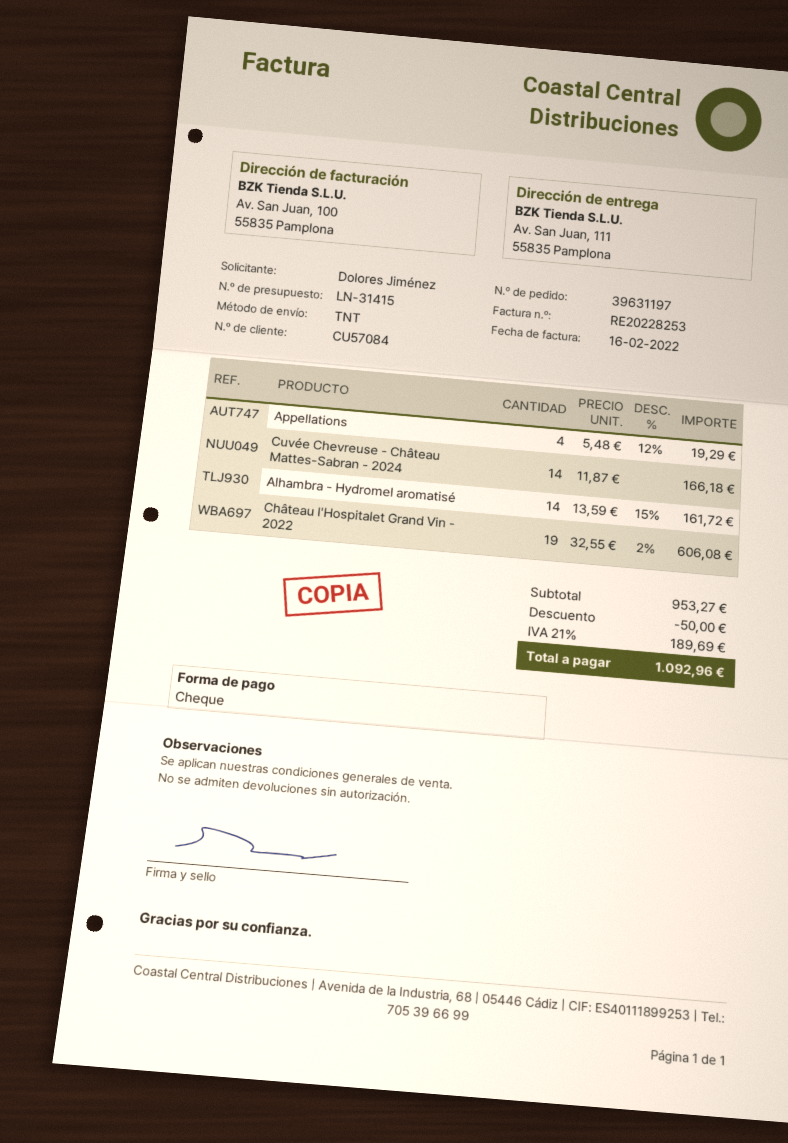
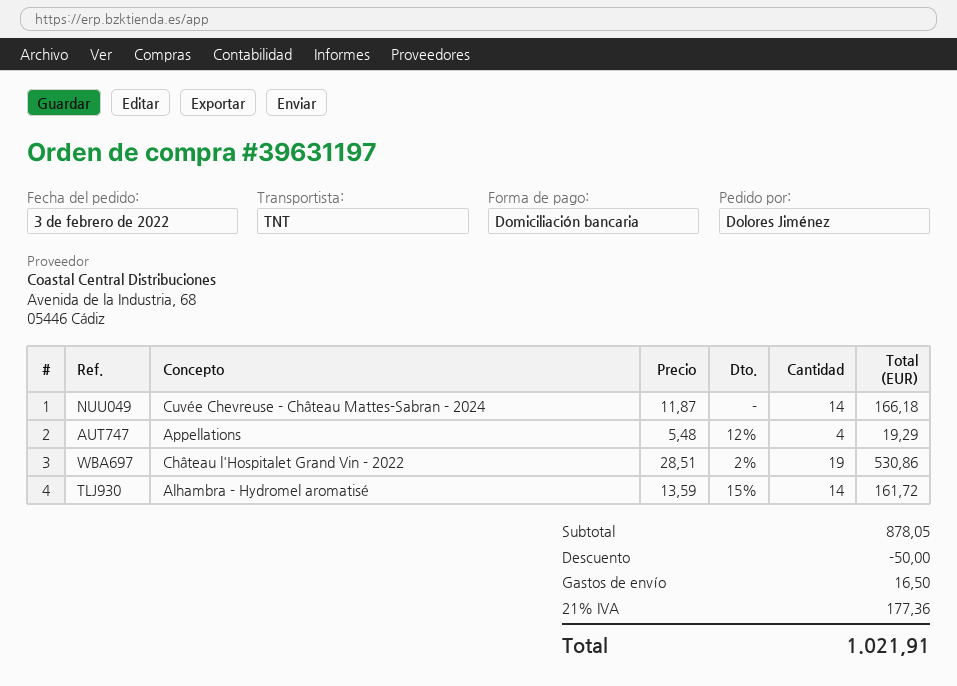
payment method: cheque -> direct debit
Château l'Hospitalet Grand Vin - 2022: 19 x 32.55 - 2% = 606.08 -> 19 x 28.51 - 2% = 530.86
subtotal: 953.27 -> 878.05
shipping: none -> 16.50
tax: 21% = 189.69 -> 21% = 177.36
total: 1092.96 -> 1021.91

